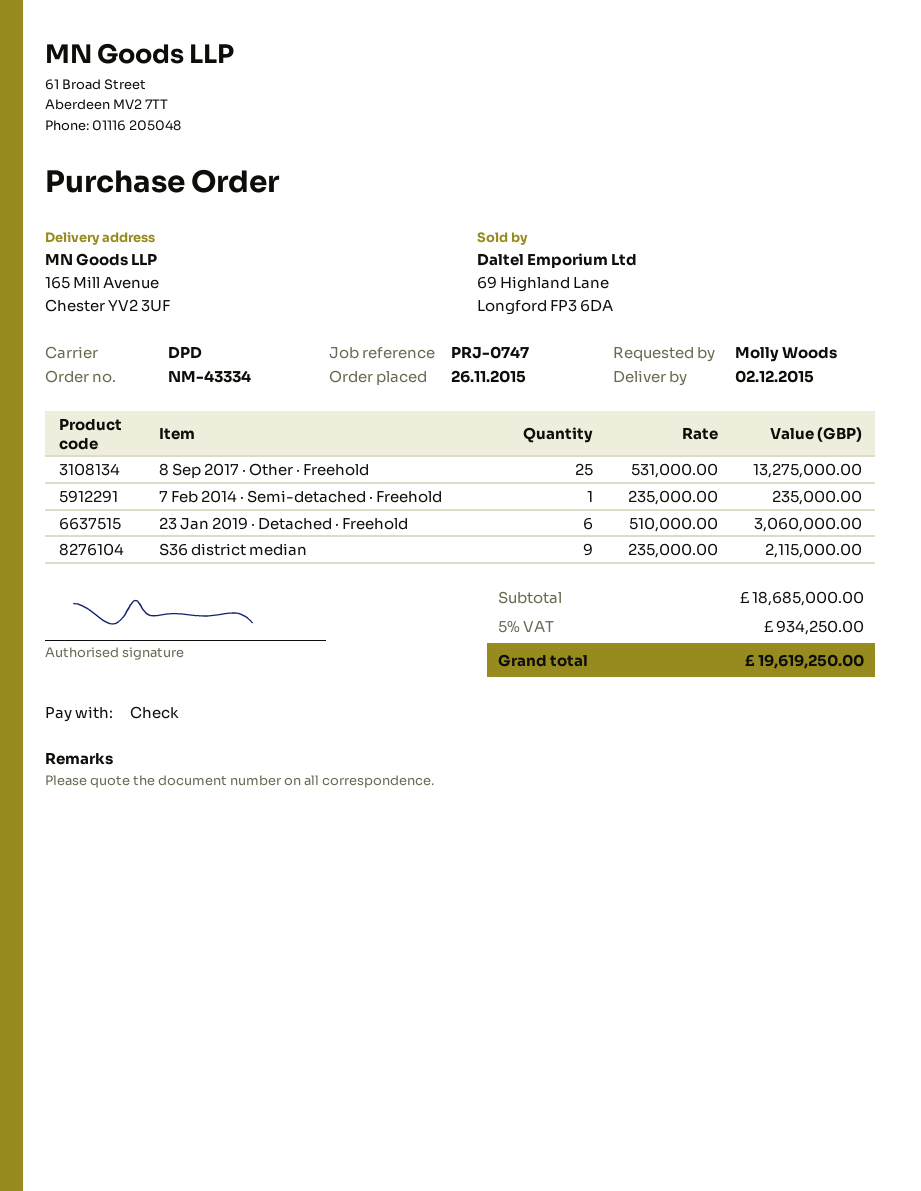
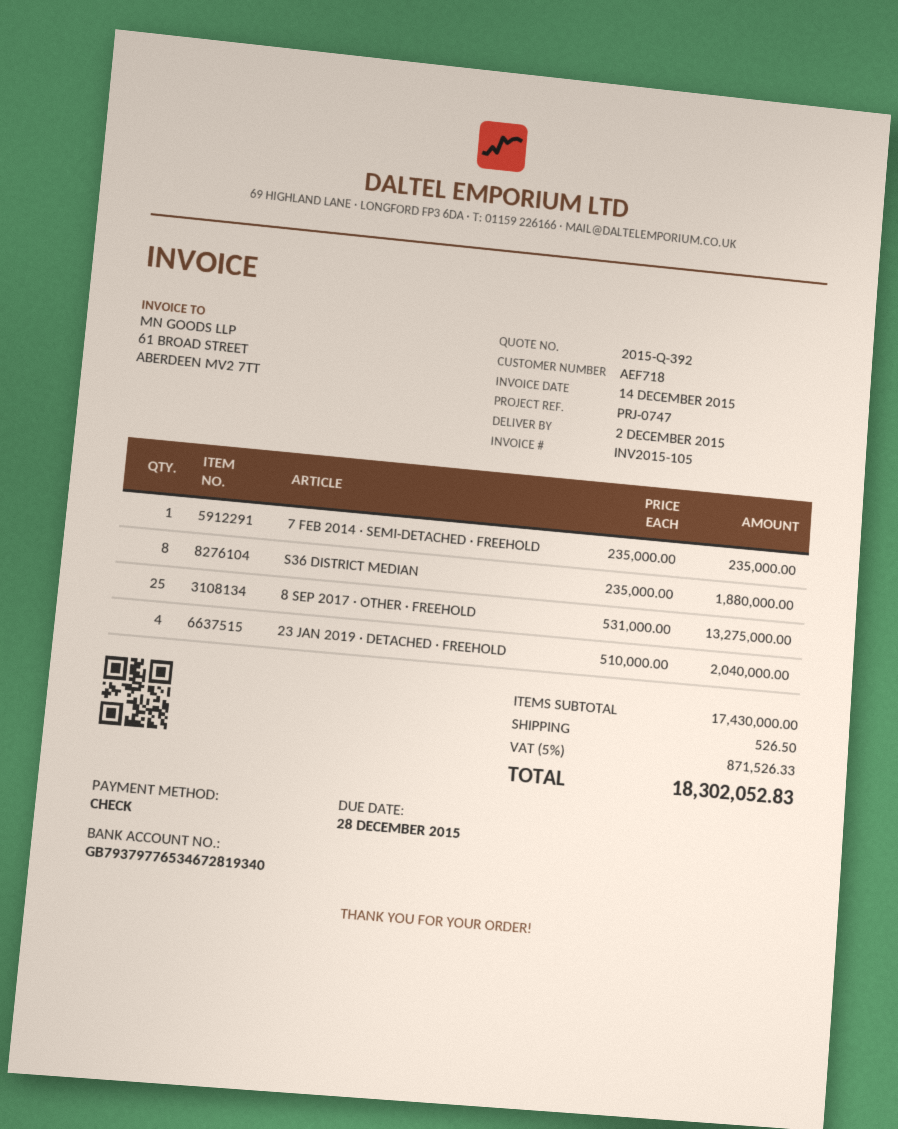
23 Jan 2019 · Detached · Freehold: 6 x 510000.00 = 3060000.00 -> 4 x 510000.00 = 2040000.00
S36 district median: 9 x 235000.00 = 2115000.00 -> 8 x 235000.00 = 1880000.00
subtotal: 18685000.00 -> 17430000.00
shipping: none -> 526.50
tax: 5% = 934250.00 -> 5% = 871526.33
total: 19619250.00 -> 18302052.83

